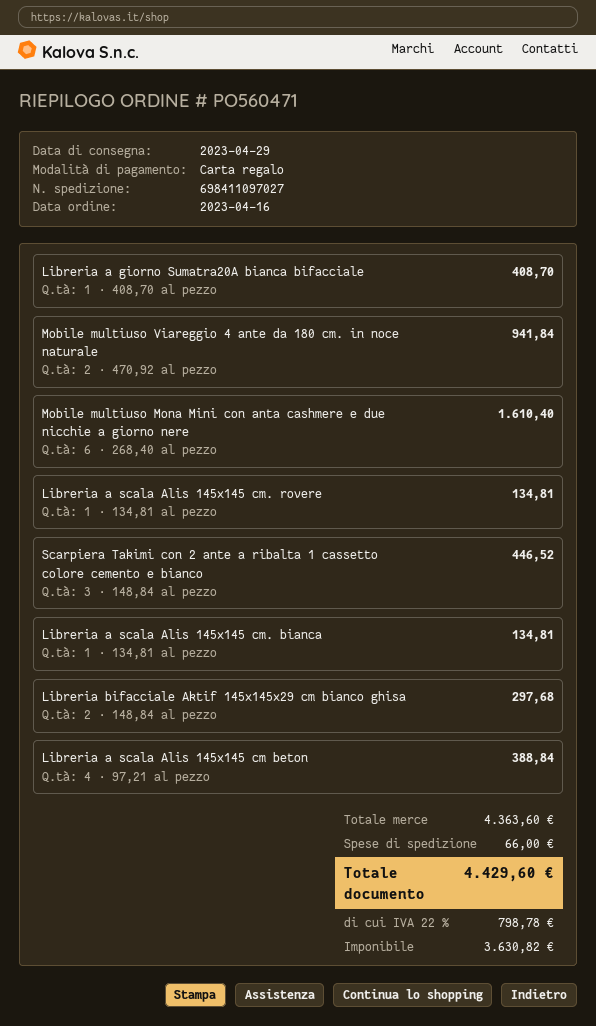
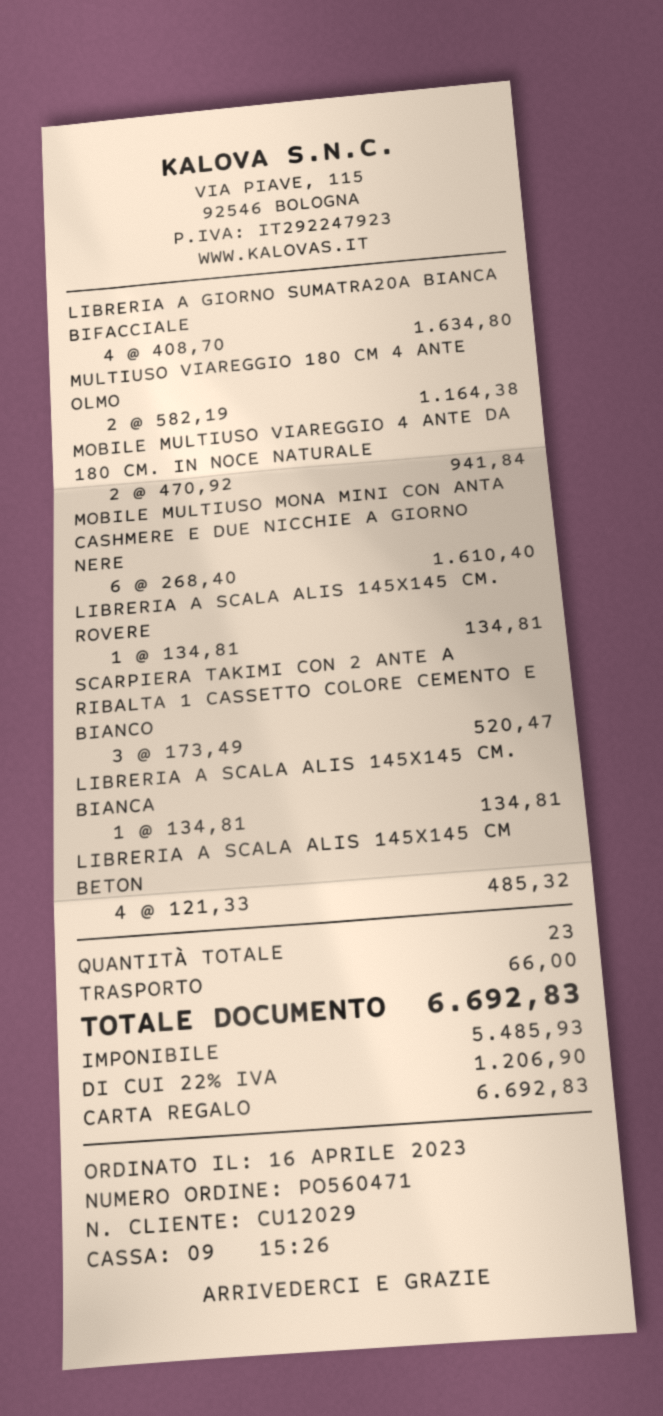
Libreria a giorno Sumatra20A bianca bifacciale: 1 x 408.70 = 408.70 -> 4 x 408.70 = 1634.80
Scarpiera Takimi con 2 ante a ribalta 1 cassetto colore cemento e bianco: 3 x 148.84 = 446.52 -> 3 x 173.49 = 520.47
Libreria bifacciale Aktif 145x145x29 cm bianco ghisa: 2 x 148.84 = 297.68 -> none
Libreria a scala Alis 145x145 cm beton: 4 x 97.21 = 388.84 -> 4 x 121.33 = 485.32
MULTIUSO VIAREGGIO 180 CM 4 ANTE OLMO: none -> 2 x 582.19 = 1164.38
net: 3630.82 -> 5485.93
tax: 22% = 798.78 -> 22% = 1206.90
total: 4429.60 -> 6692.83

